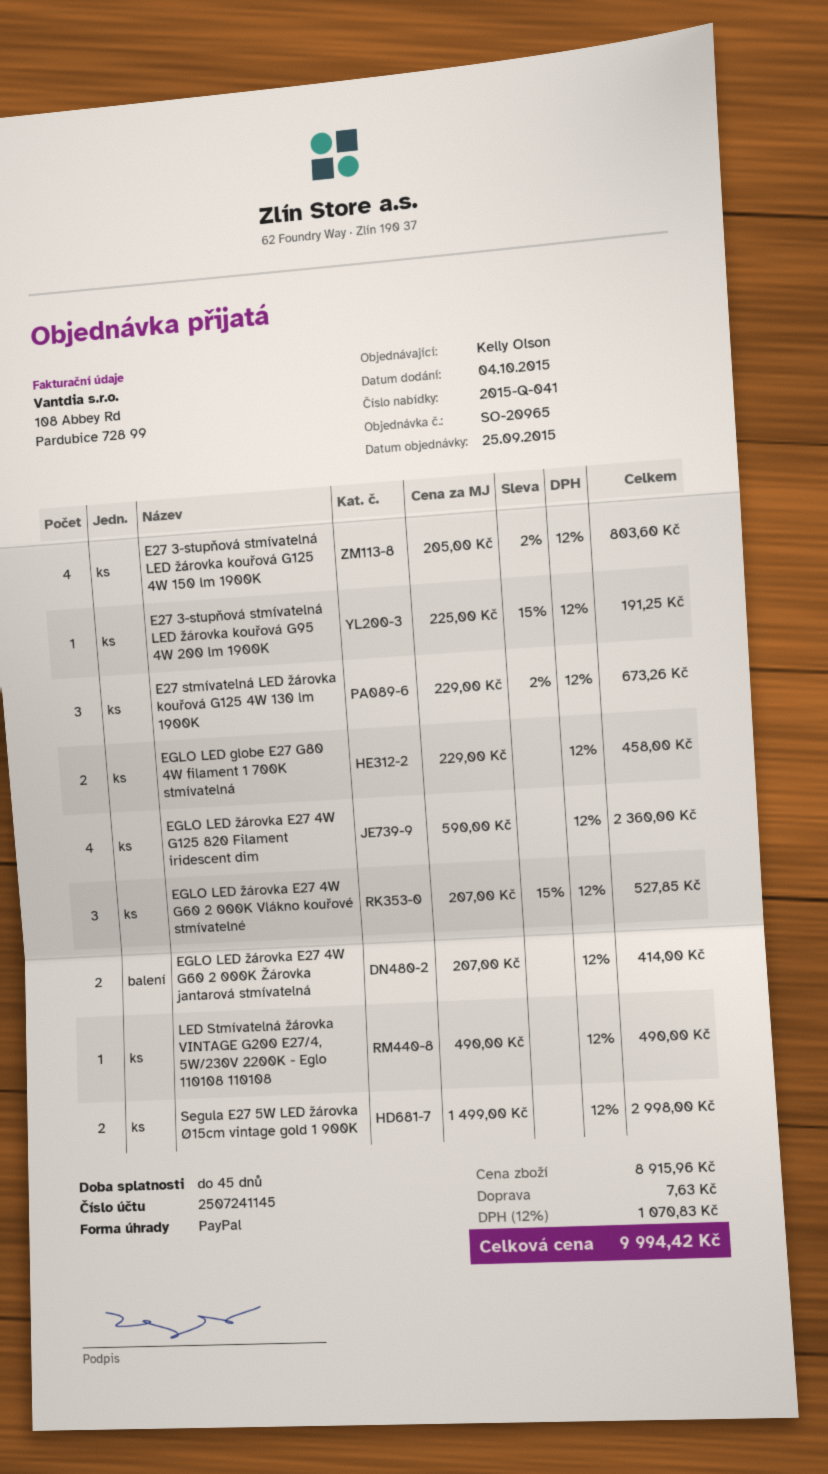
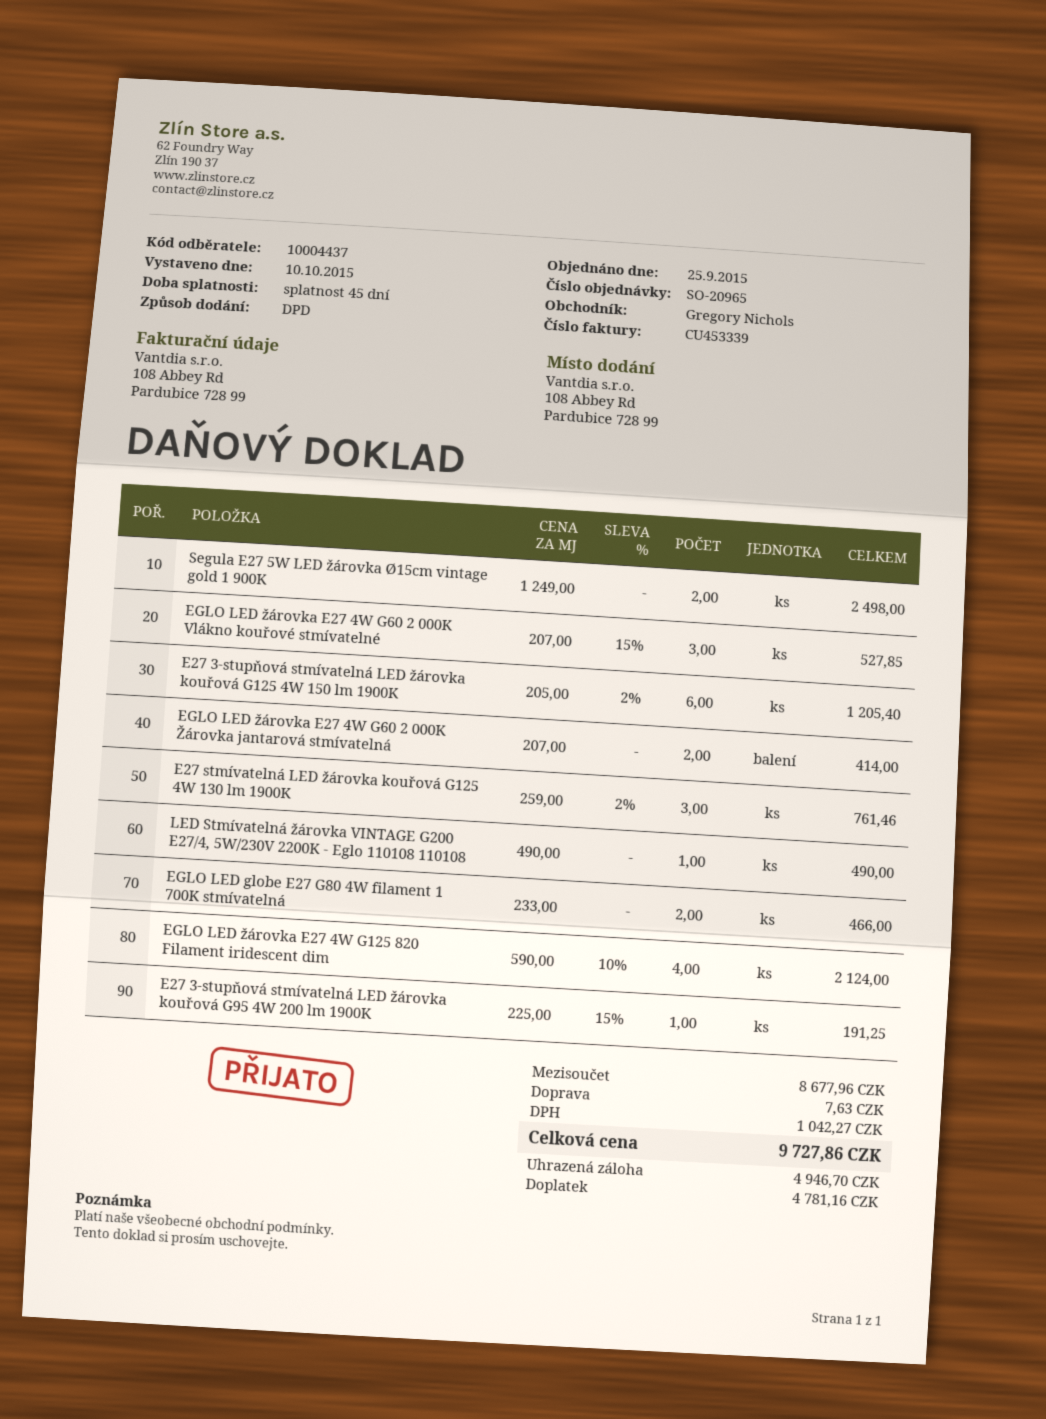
E27 3-stupňová stmívatelná LED žárovka kouřová G125 4W 150 lm 1900K: 4 x 205.00 - 2% = 803.60 -> 6 x 205.00 - 2% = 1205.40
E27 stmívatelná LED žárovka kouřová G125 4W 130 lm 1900K: 3 x 229.00 - 2% = 673.26 -> 3 x 259.00 - 2% = 761.46
EGLO LED globe E27 G80 4W filament 1 700K stmívatelná: 2 x 229.00 = 458.00 -> 2 x 233.00 = 466.00
EGLO LED žárovka E27 4W G125 820 Filament iridescent dim: 4 x 590.00 = 2360.00 -> 4 x 590.00 - 10% = 2124.00
Segula E27 5W LED žárovka Ø15cm vintage gold 1 900K: 2 x 1499.00 = 2998.00 -> 2 x 1249.00 = 2498.00
subtotal: 8915.96 -> 8677.96
tax: 1070.83 -> 1042.27
total: 9994.42 -> 9727.86

